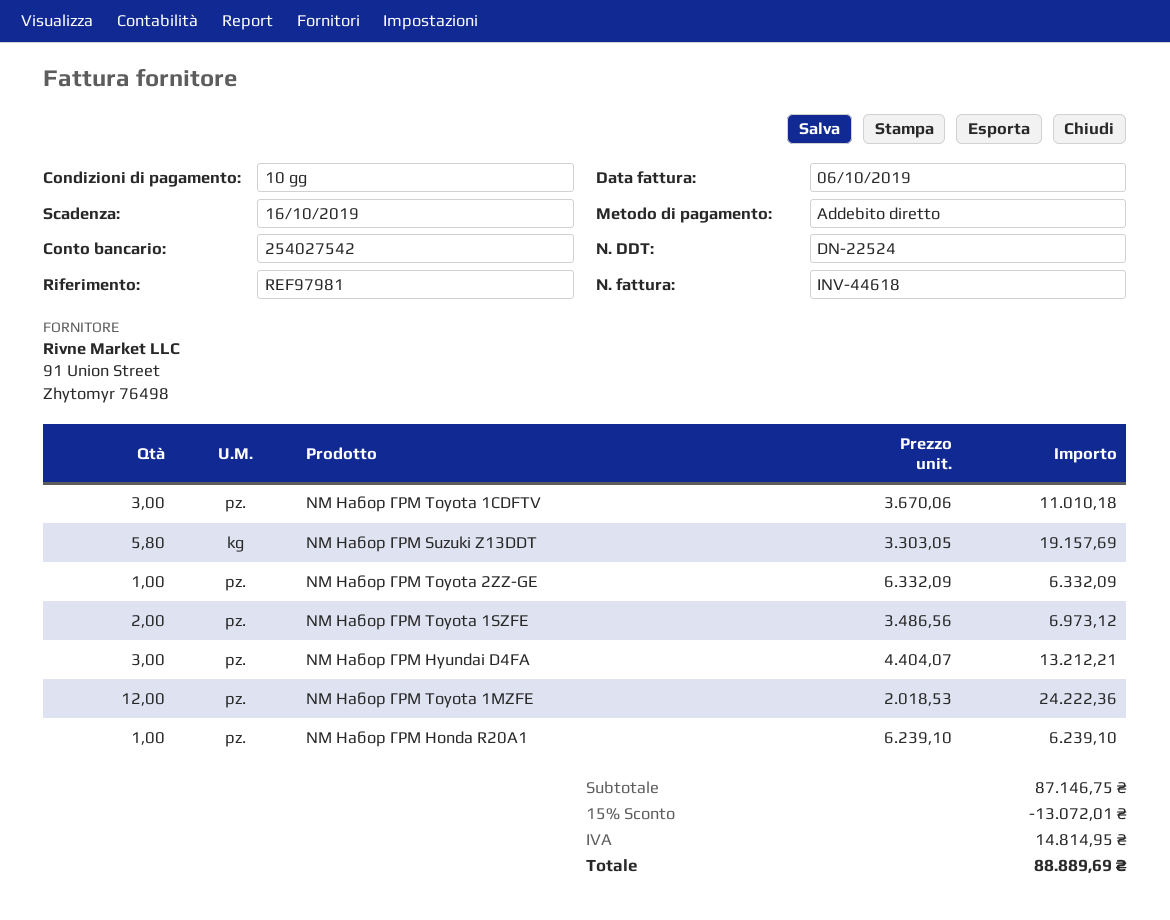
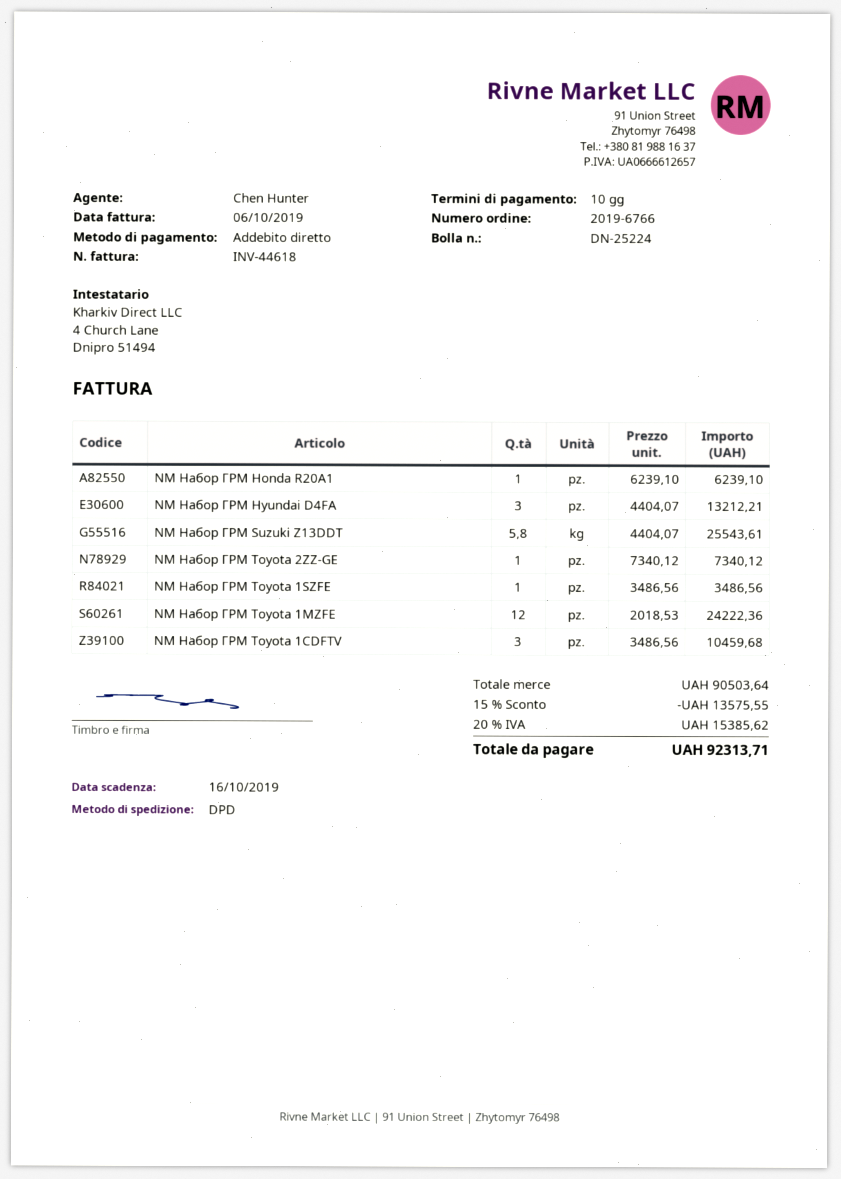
delivery note number: DN-22524 -> DN-25224
NM Набор ГРМ Toyota 1CDFTV: 3 x 3670.06 = 11010.18 -> 3 x 3486.56 = 10459.68
NM Набор ГРМ Suzuki Z13DDT: 5.8 x 3303.05 = 19157.69 -> 5.8 x 4404.07 = 25543.61
NM Набор ГРМ Toyota 2ZZ-GE: 1 x 6332.09 = 6332.09 -> 1 x 7340.12 = 7340.12
NM Набор ГРМ Toyota 1SZFE: 2 x 3486.56 = 6973.12 -> 1 x 3486.56 = 3486.56
subtotal: 87146.75 -> 90503.64
discount: 15% = 13072.01 -> 15% = 13575.55
tax: 14814.95 -> 15385.62
total: 88889.69 -> 92313.71

